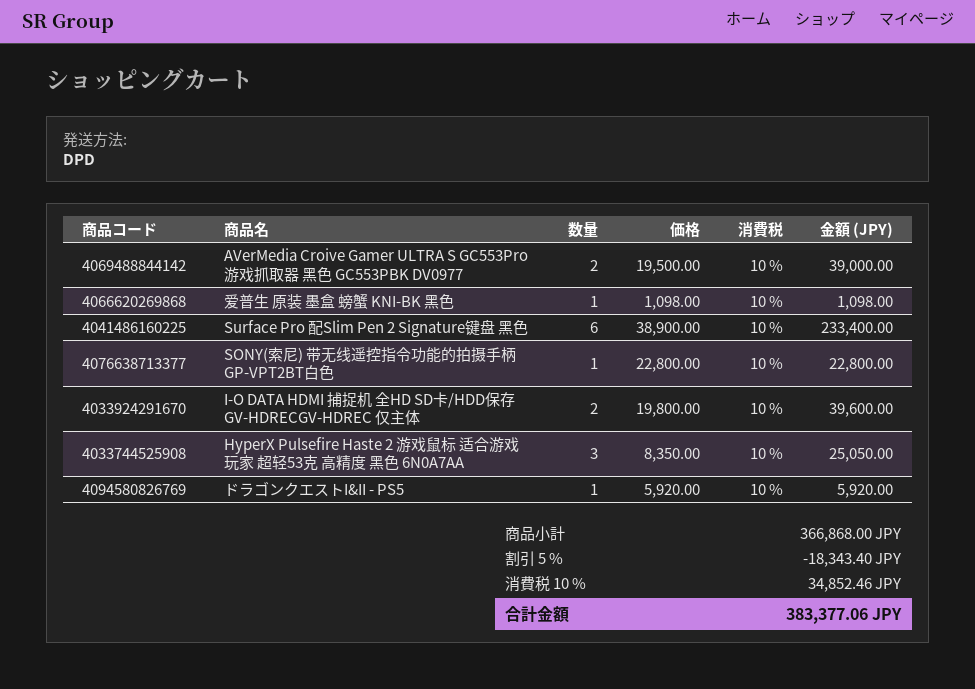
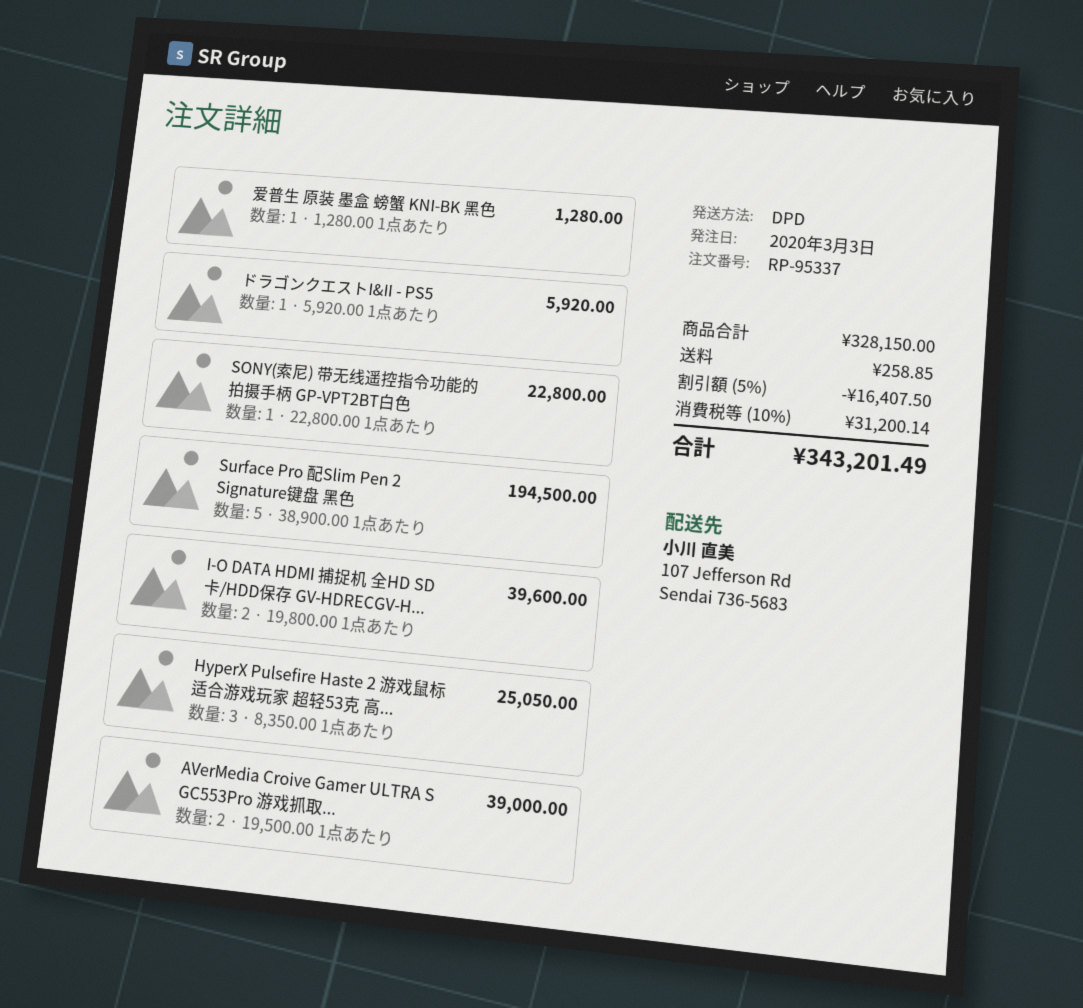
爱普生 原装 墨盒 螃蟹 KNI-BK 黑色: 1 x 1098.00 = 1098.00 -> 1 x 1280.00 = 1280.00
Surface Pro 配Slim Pen 2 Signature键盘 黑色: 6 x 38900.00 = 233400.00 -> 5 x 38900.00 = 194500.00
subtotal: 366868.00 -> 328150.00
discount: 5% = 18343.40 -> 5% = 16407.50
shipping: none -> 258.85
tax: 10% = 34852.46 -> 10% = 31200.14
total: 383377.06 -> 343201.49

